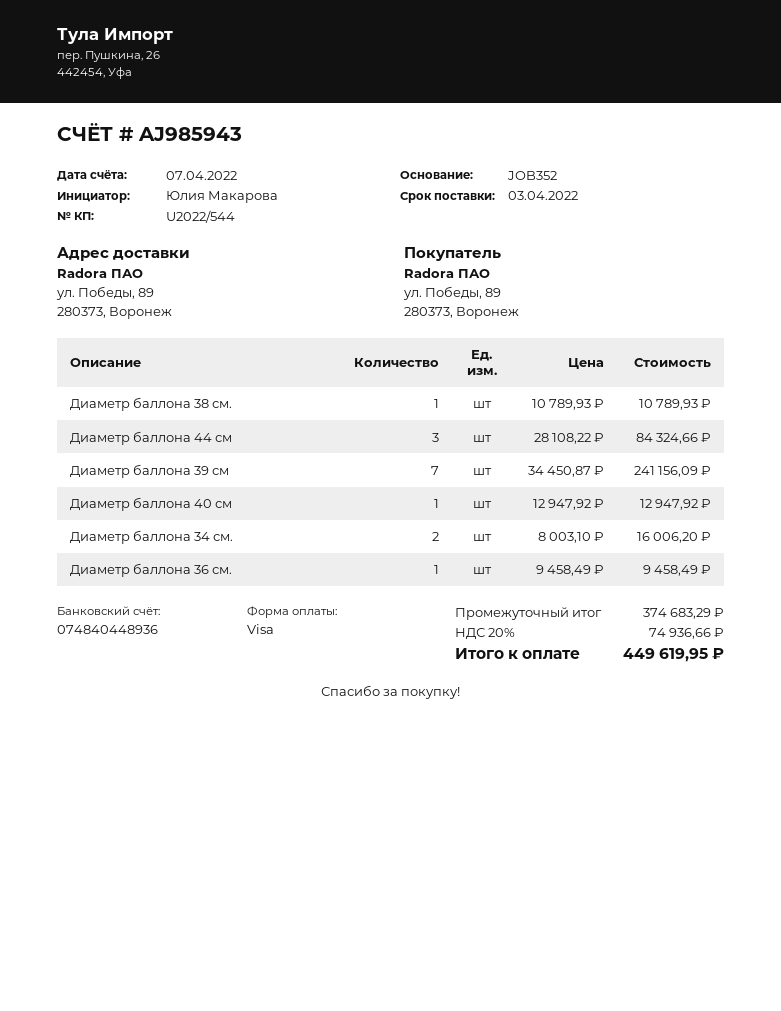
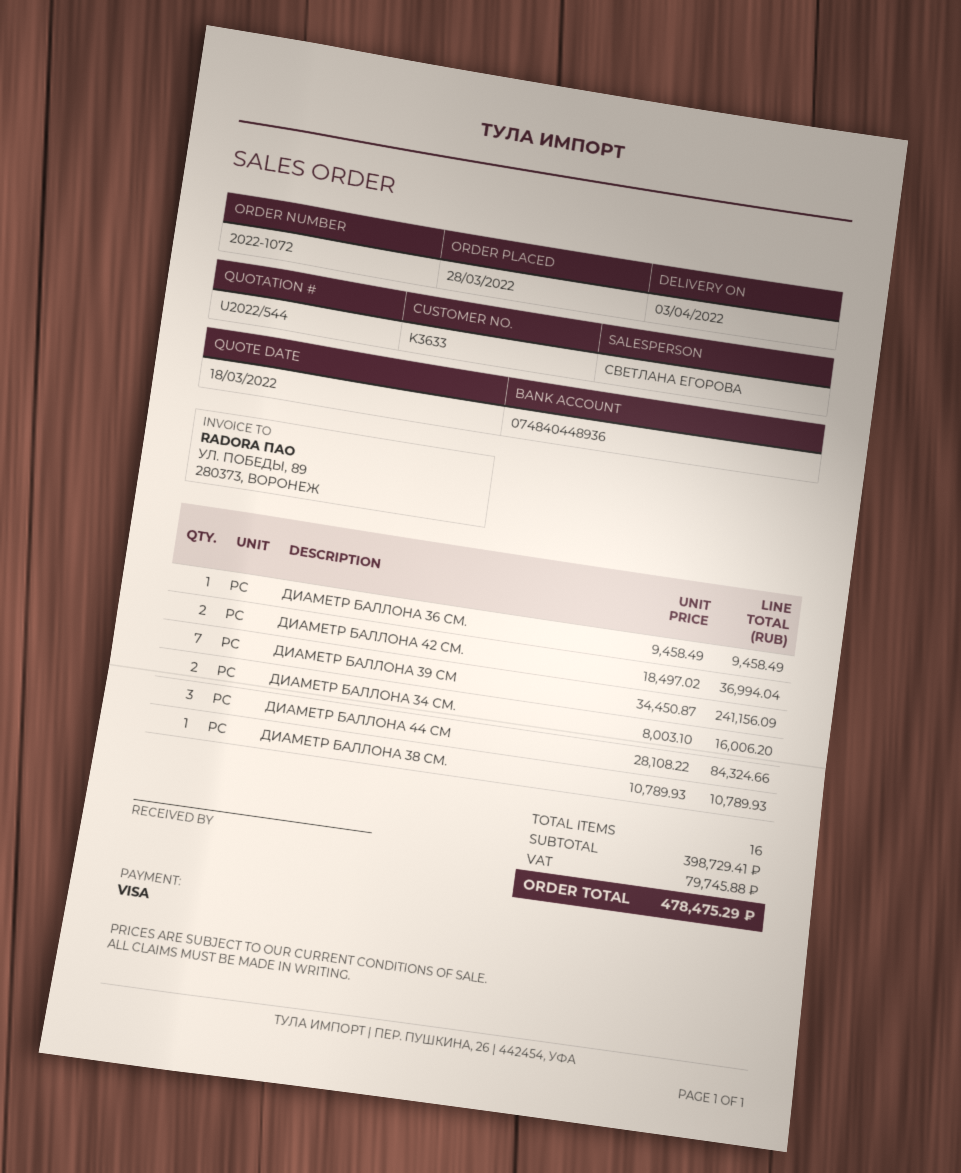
Диаметр баллона 40 см: 1 x 12947.92 = 12947.92 -> none
ДИАМЕТР БАЛЛОНА 42 СМ.: none -> 2 x 18497.02 = 36994.04
subtotal: 374683.29 -> 398729.41
tax: 74936.66 -> 79745.88
total: 449619.95 -> 478475.29

